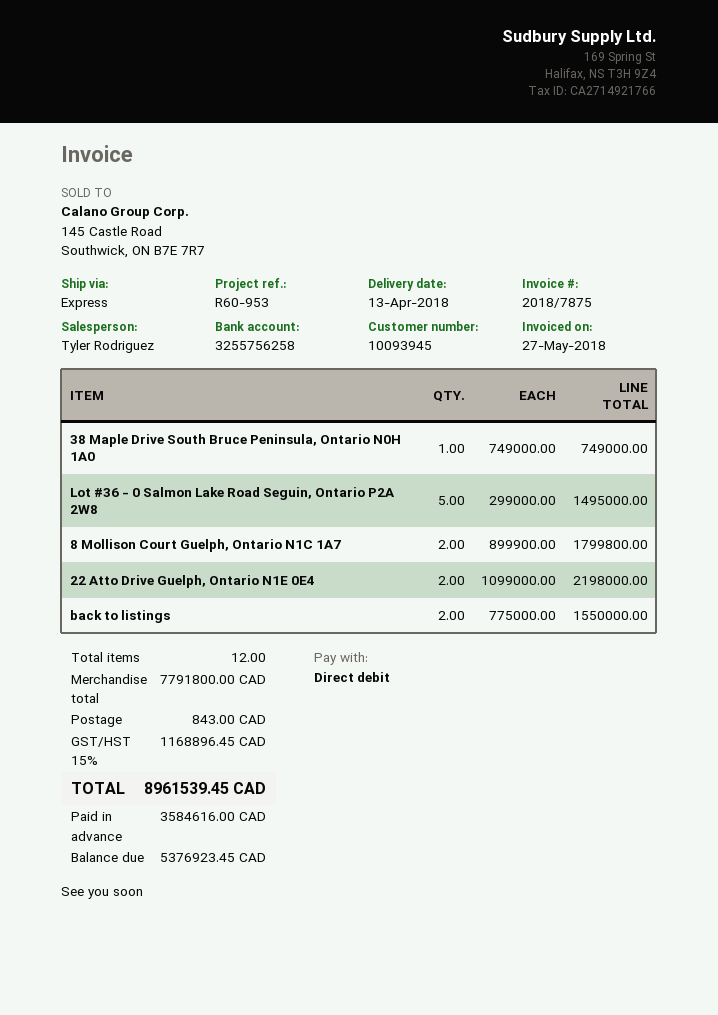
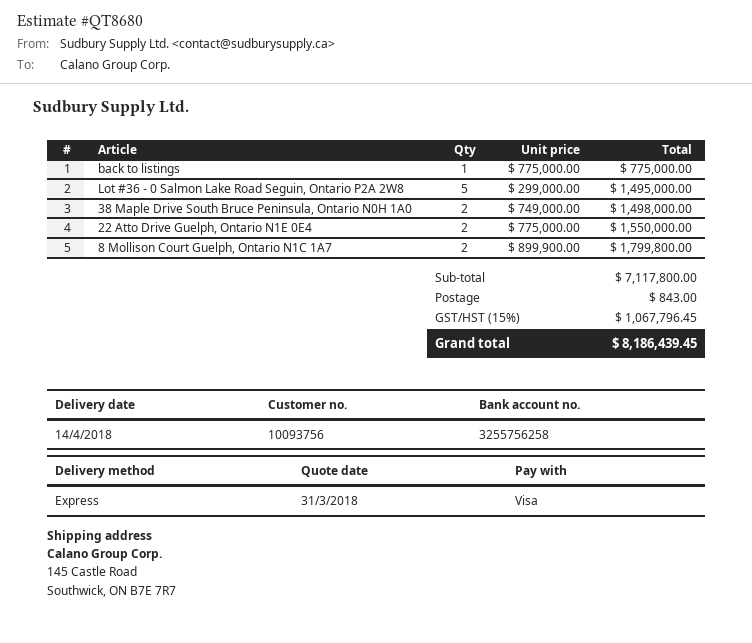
delivery date: 2018-04-13 -> 2018-04-14
customer number: 10093945 -> 10093756
payment method: direct debit -> Visa
38 Maple Drive South Bruce Peninsula, Ontario N0H 1A0: 1 x 749000.00 = 749000.00 -> 2 x 749000.00 = 1498000.00
22 Atto Drive Guelph, Ontario N1E 0E4: 2 x 1099000.00 = 2198000.00 -> 2 x 775000.00 = 1550000.00
back to listings: 2 x 775000.00 = 1550000.00 -> 1 x 775000.00 = 775000.00
subtotal: 7791800.00 -> 7117800.00
tax: 15% = 1168896.45 -> 15% = 1067796.45
total: 8961539.45 -> 8186439.45

